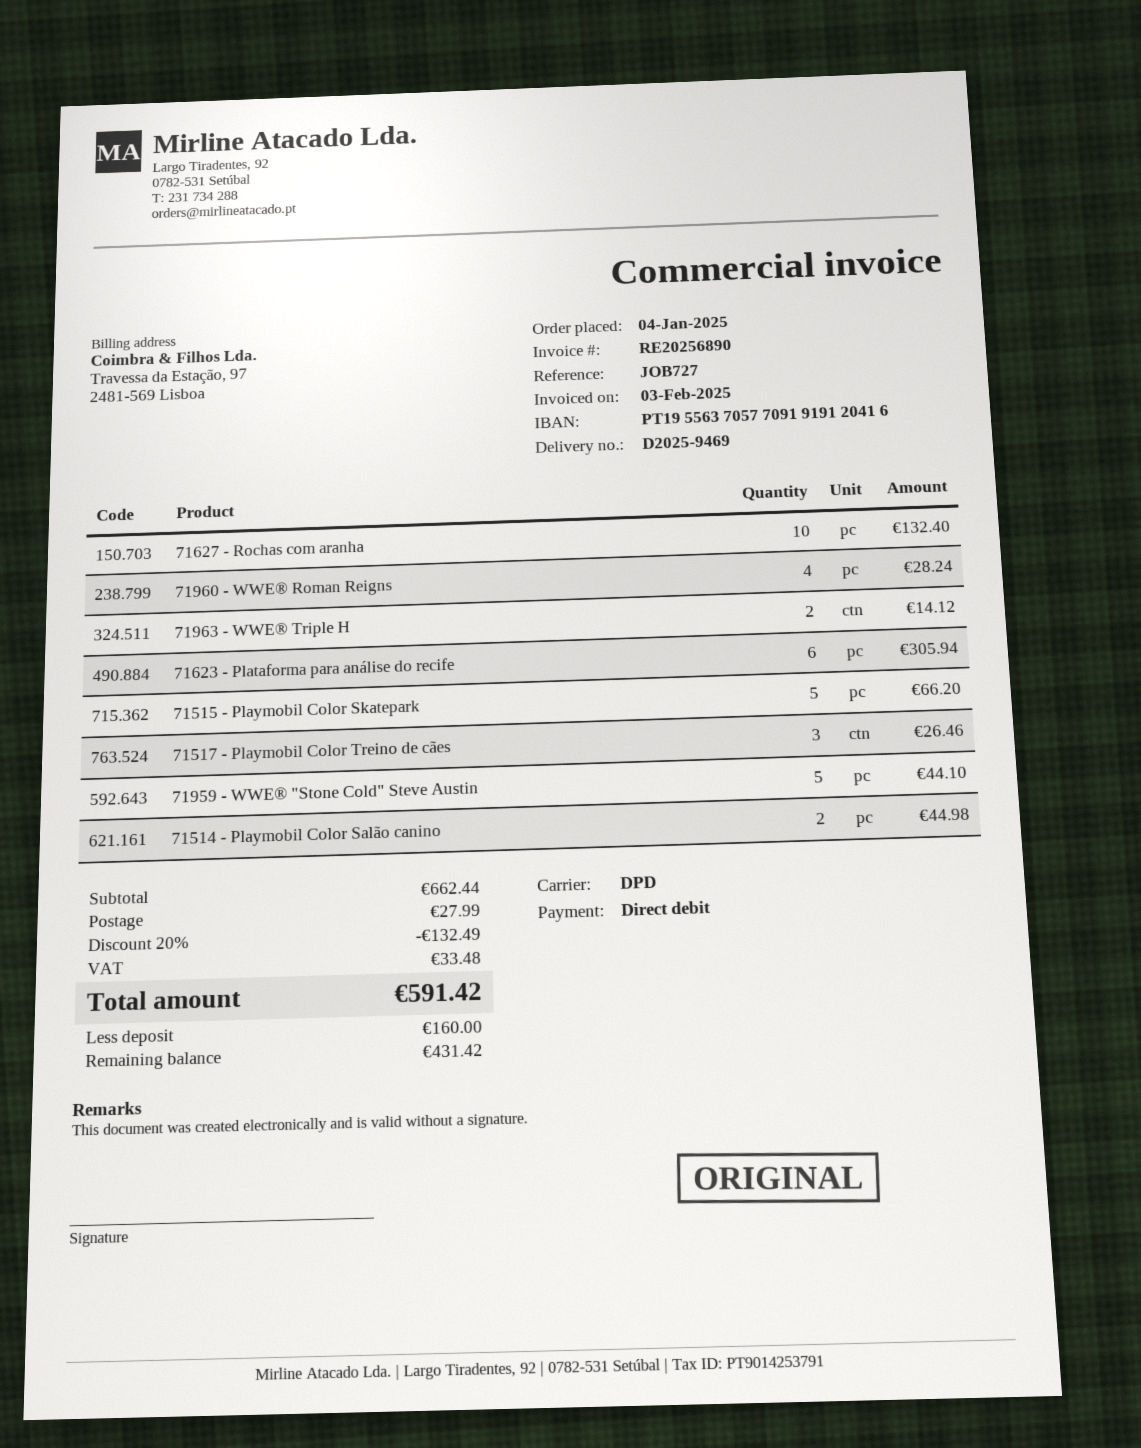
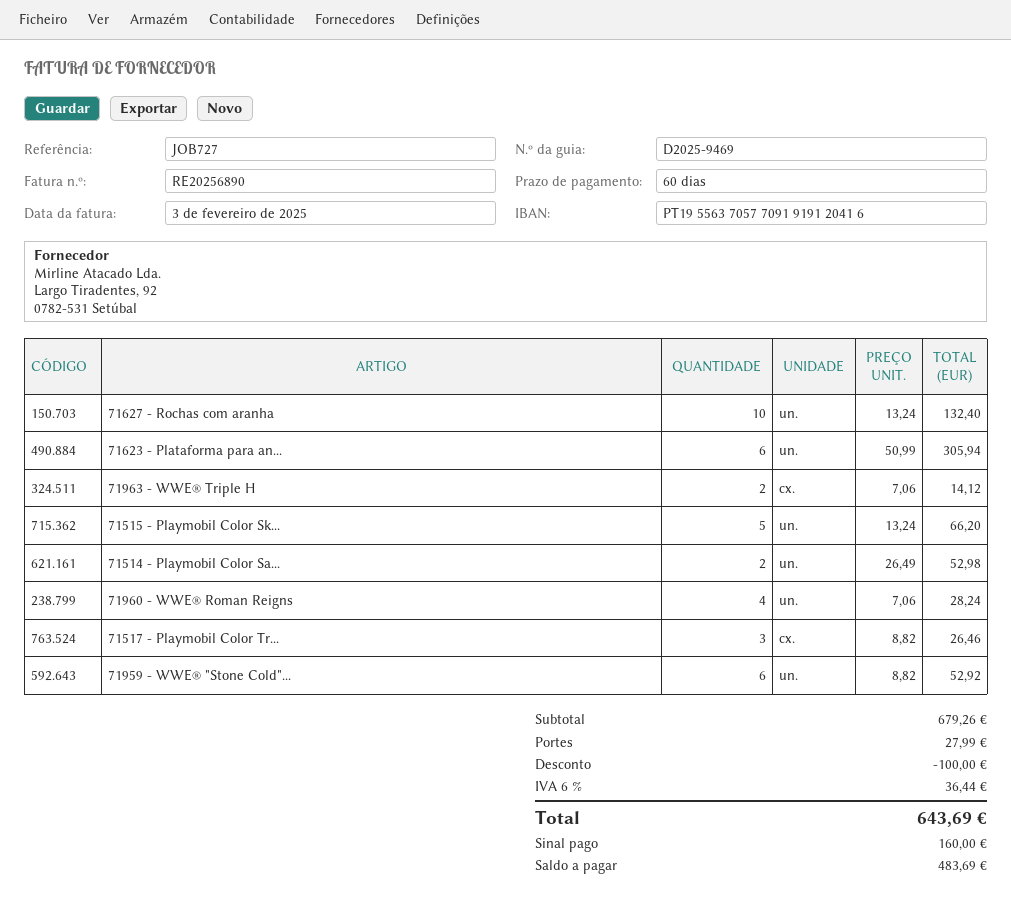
71959 - WWE® "Stone Cold" Steve Austin: 5 for 44.10 -> 6 for 52.92
71514 - Playmobil Color Salão canino: 2 for 44.98 -> 2 for 52.98
subtotal: 662.44 -> 679.26
discount: 132.49 -> 100.00
tax: 33.48 -> 36.44
total: 591.42 -> 643.69
balance: 431.42 -> 483.69

